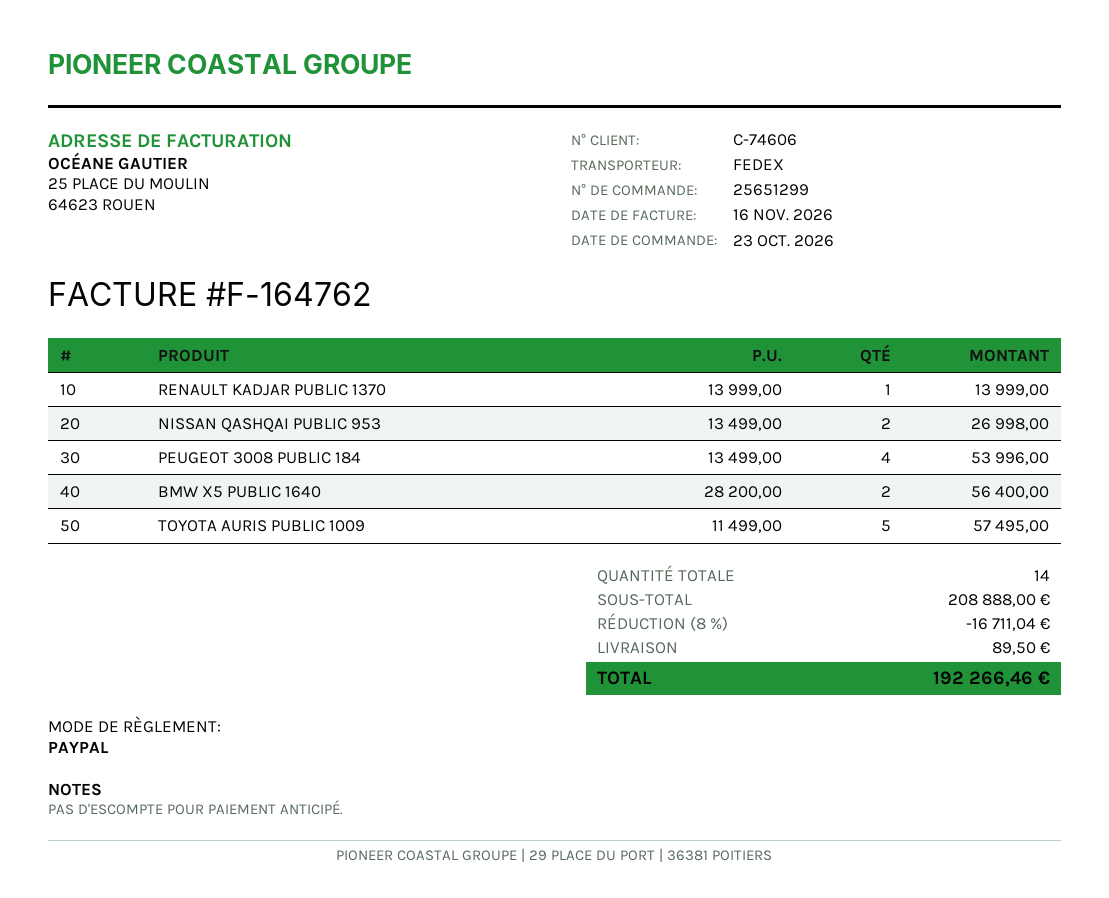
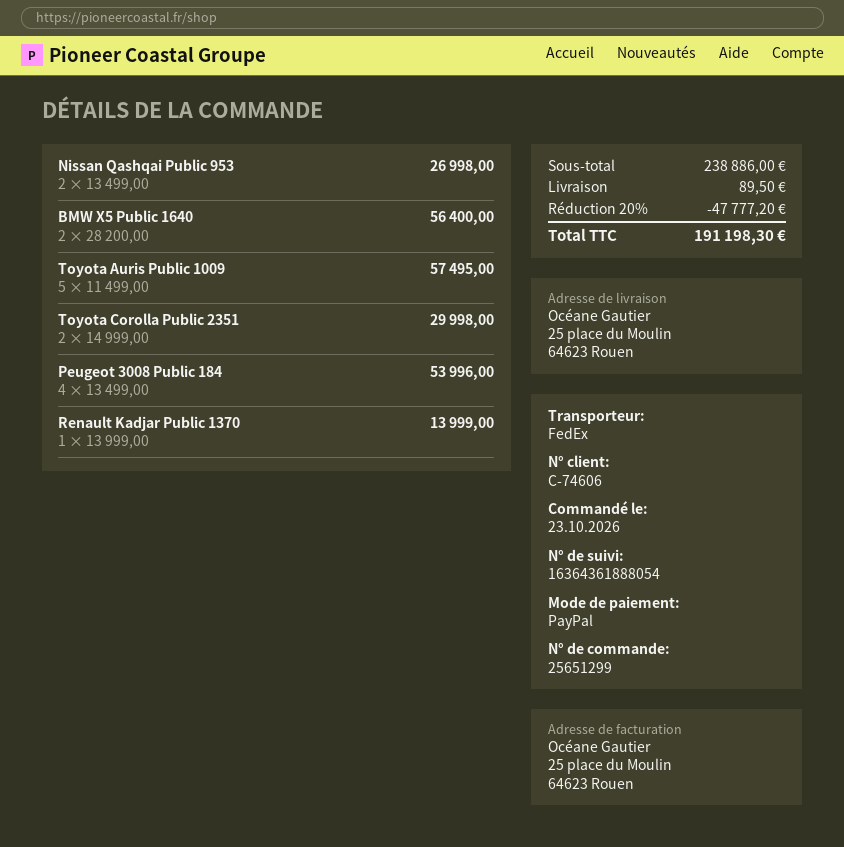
Toyota Corolla Public 2351: none -> 2 x 14999.00 = 29998.00
subtotal: 208888.00 -> 238886.00
discount: 8% = 16711.04 -> 20% = 47777.20
total: 192266.46 -> 191198.30

